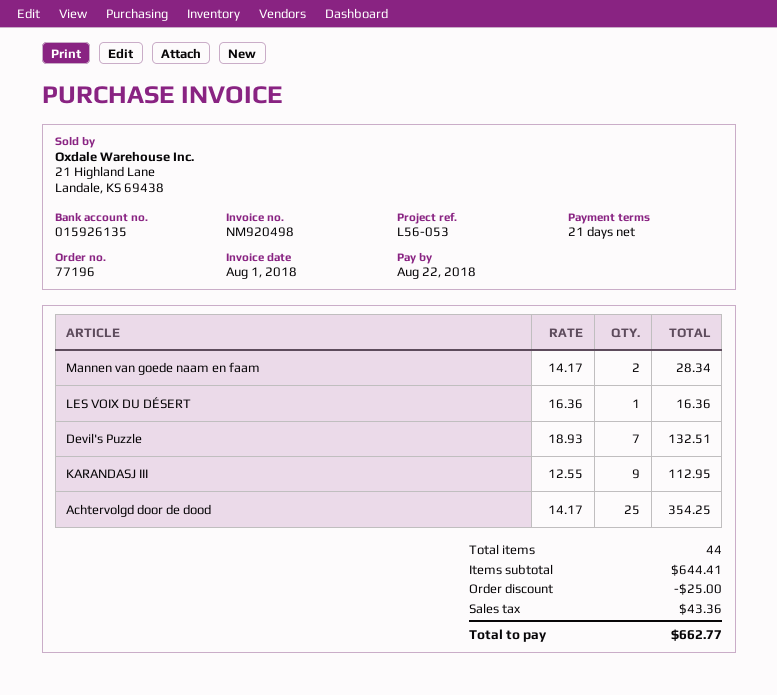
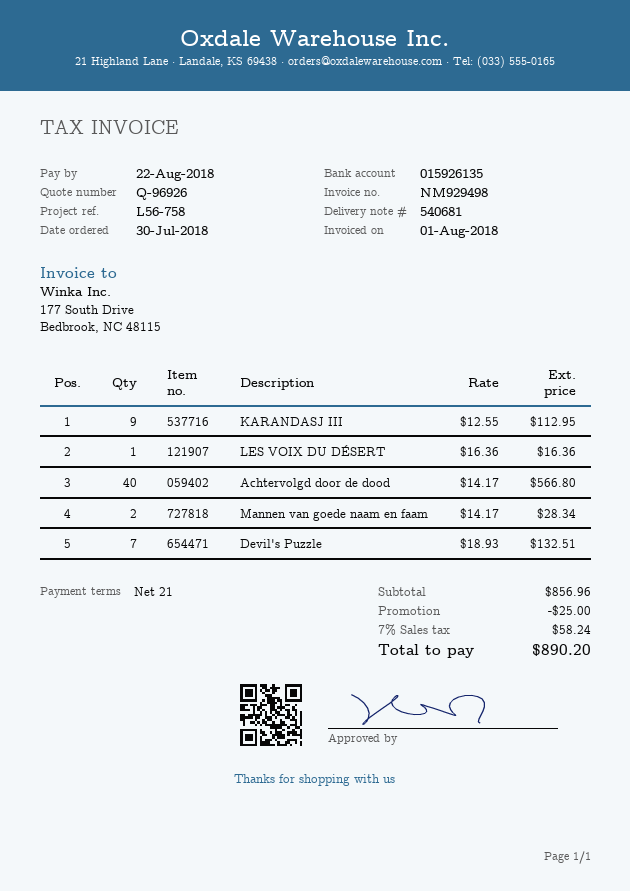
invoice number: NM920498 -> NM929498
reference: L56-053 -> L56-758
Achtervolgd door de dood: 25 x 14.17 = 354.25 -> 40 x 14.17 = 566.80
subtotal: 644.41 -> 856.96
tax: 43.36 -> 58.24
total: 662.77 -> 890.20

